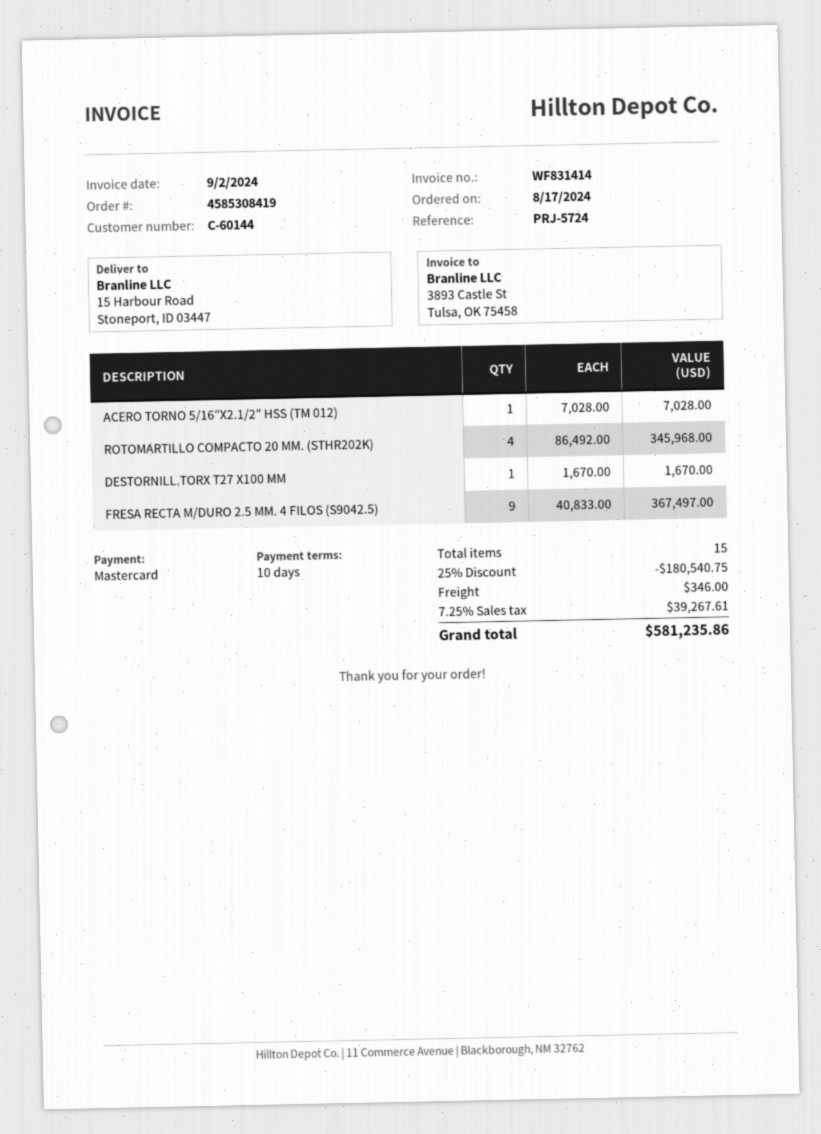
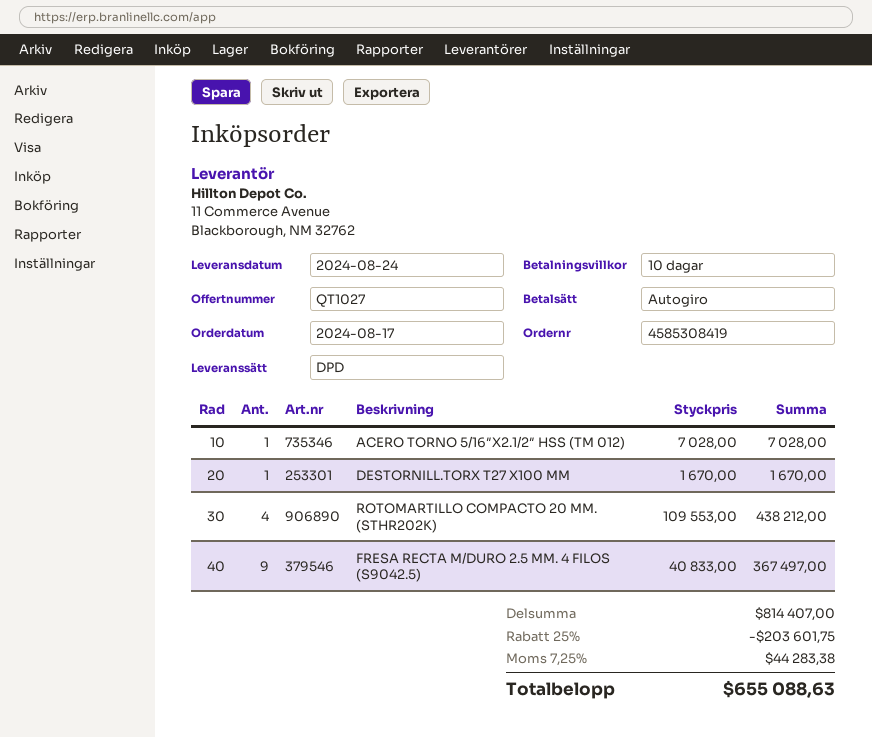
payment method: Mastercard -> direct debit
ROTOMARTILLO COMPACTO 20 MM. (STHR202K): 4 x 86492.00 = 345968.00 -> 4 x 109553.00 = 438212.00
discount: 25% = 180540.75 -> 25% = 203601.75
shipping: 346.00 -> none
tax: 7.25% = 39267.61 -> 7.25% = 44283.38
total: 581235.86 -> 655088.63

